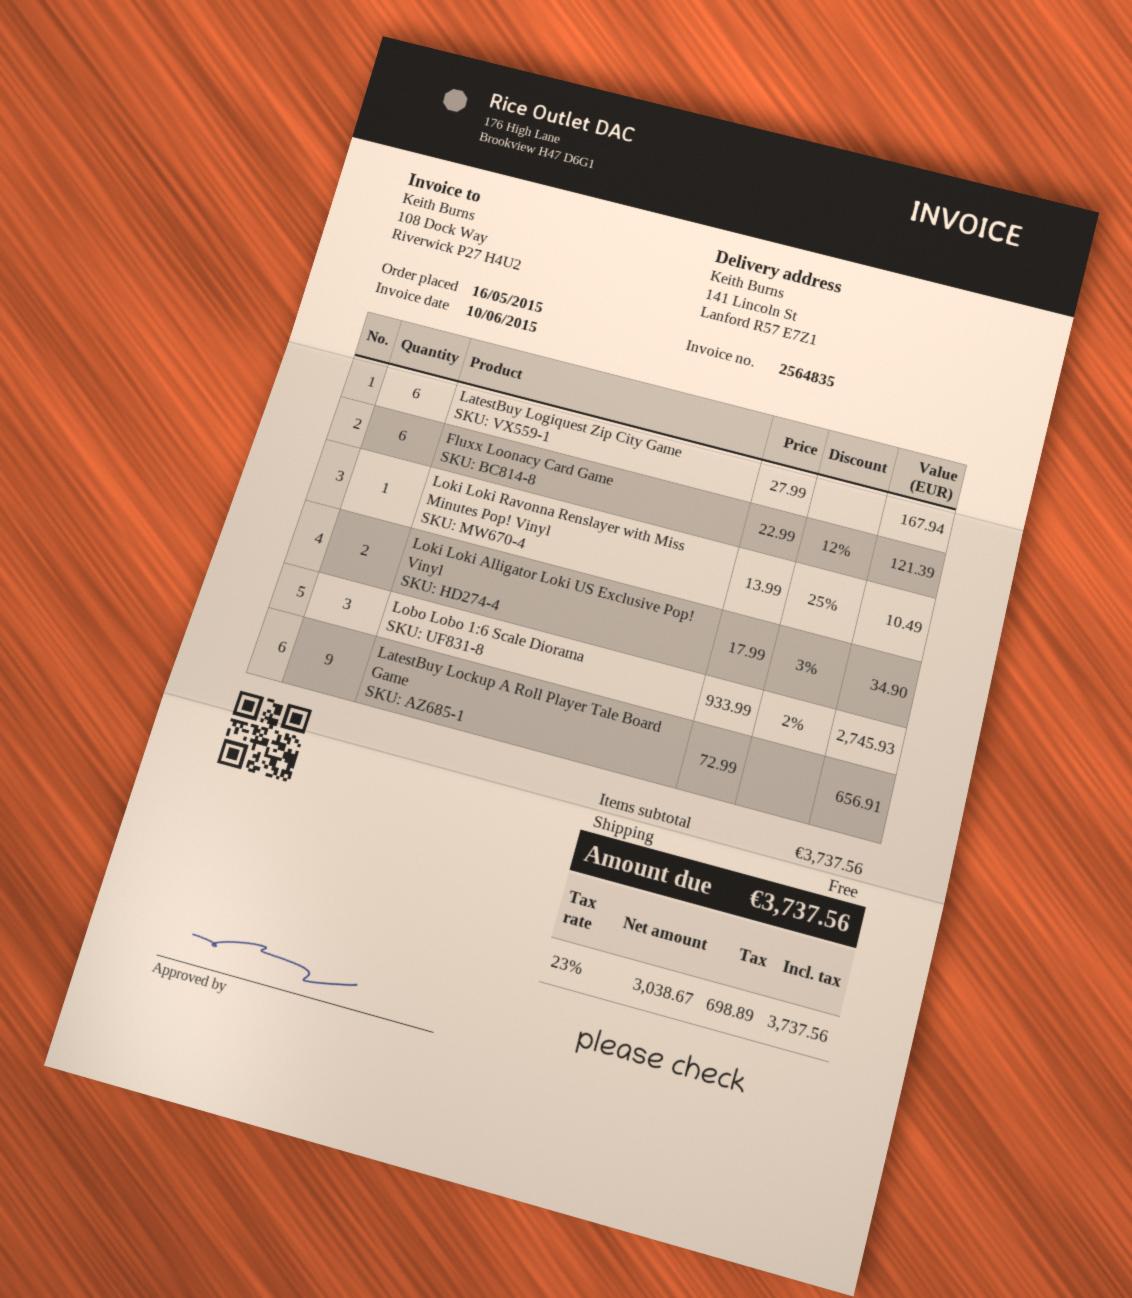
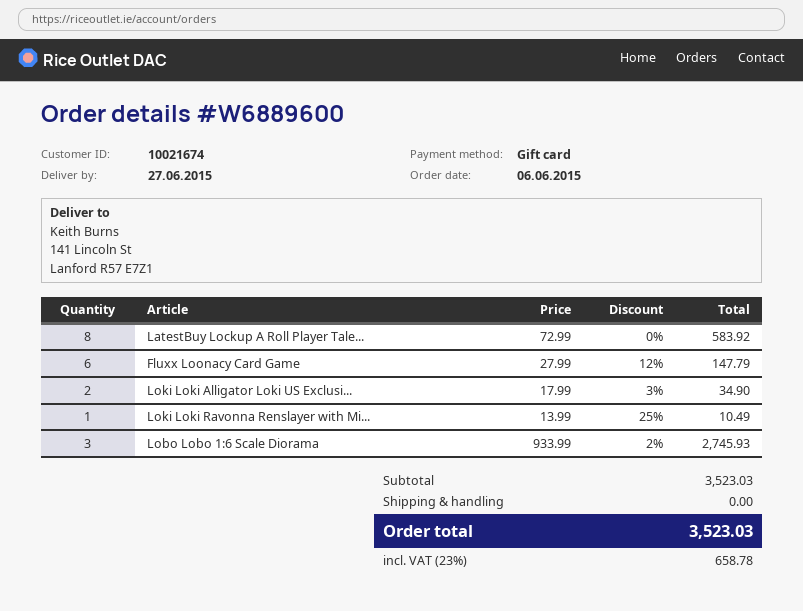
order date: 2015-05-16 -> 2015-06-06
LatestBuy Logiquest Zip City Game: 6 x 27.99 = 167.94 -> none
Fluxx Loonacy Card Game: 6 x 22.99 - 12% = 121.39 -> 6 x 27.99 - 12% = 147.79
LatestBuy Lockup A Roll Player Tale Board Game: 9 x 72.99 = 656.91 -> 8 x 72.99 = 583.92
subtotal: 3737.56 -> 3523.03
tax: 23% = 698.89 -> 23% = 658.78
total: 3737.56 -> 3523.03

